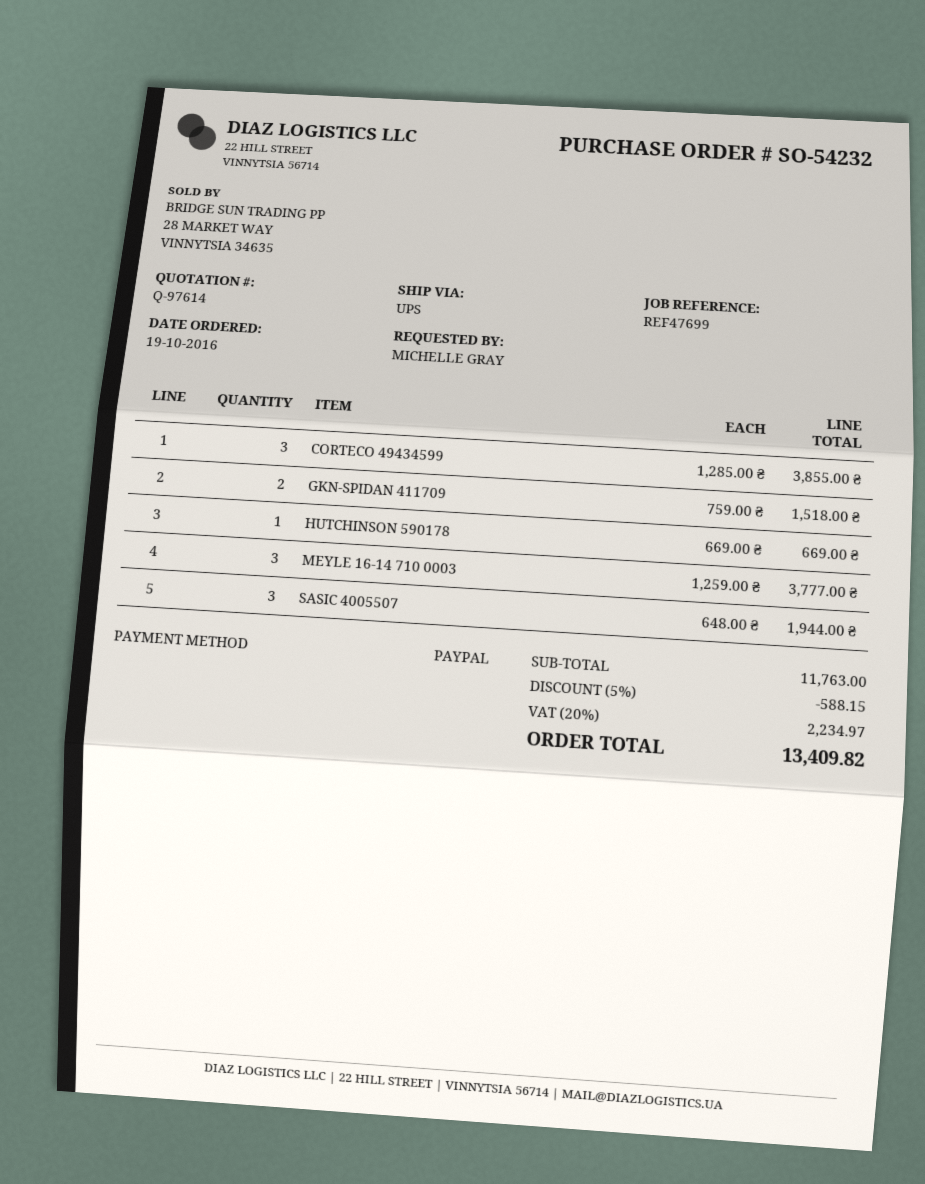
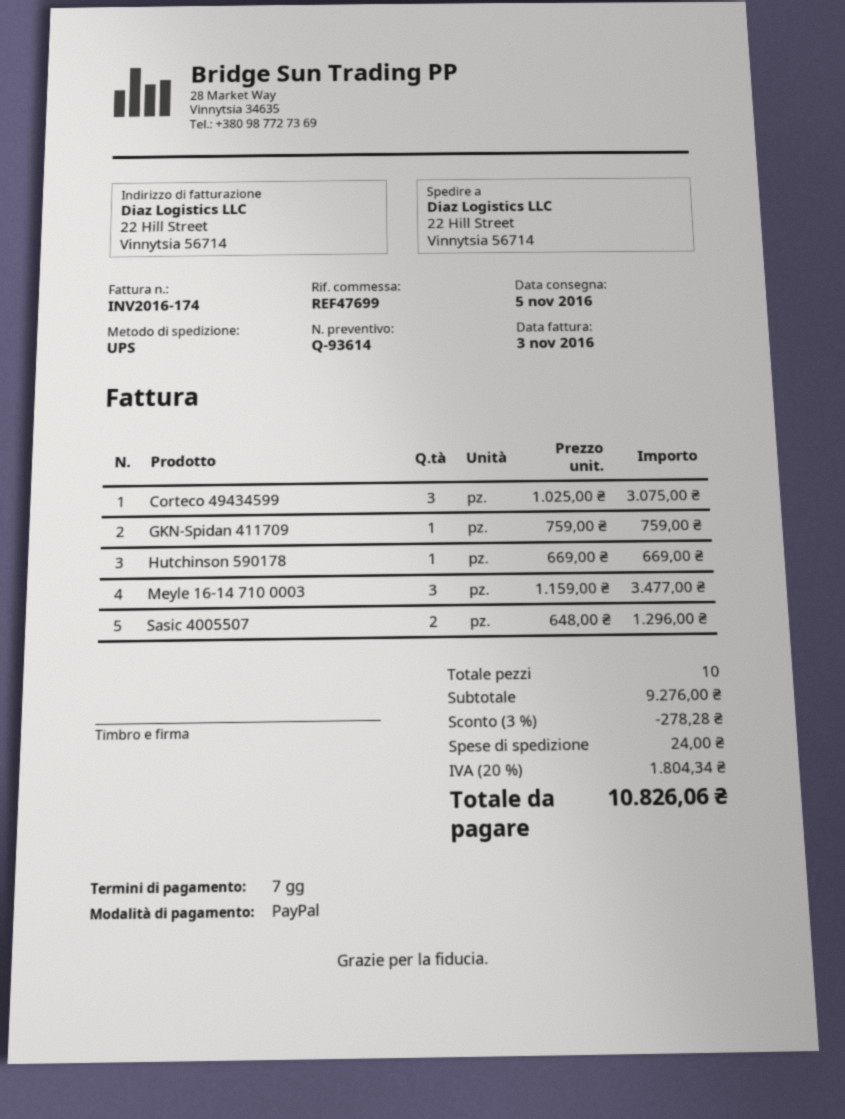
quote number: Q-97614 -> Q-93614
CORTECO 49434599: 3 x 1285.00 = 3855.00 -> 3 x 1025.00 = 3075.00
GKN-SPIDAN 411709: 2 x 759.00 = 1518.00 -> 1 x 759.00 = 759.00
MEYLE 16-14 710 0003: 3 x 1259.00 = 3777.00 -> 3 x 1159.00 = 3477.00
SASIC 4005507: 3 x 648.00 = 1944.00 -> 2 x 648.00 = 1296.00
subtotal: 11763.00 -> 9276.00
discount: 5% = 588.15 -> 3% = 278.28
shipping: none -> 24.00
tax: 20% = 2234.97 -> 20% = 1804.34
total: 13409.82 -> 10826.06

